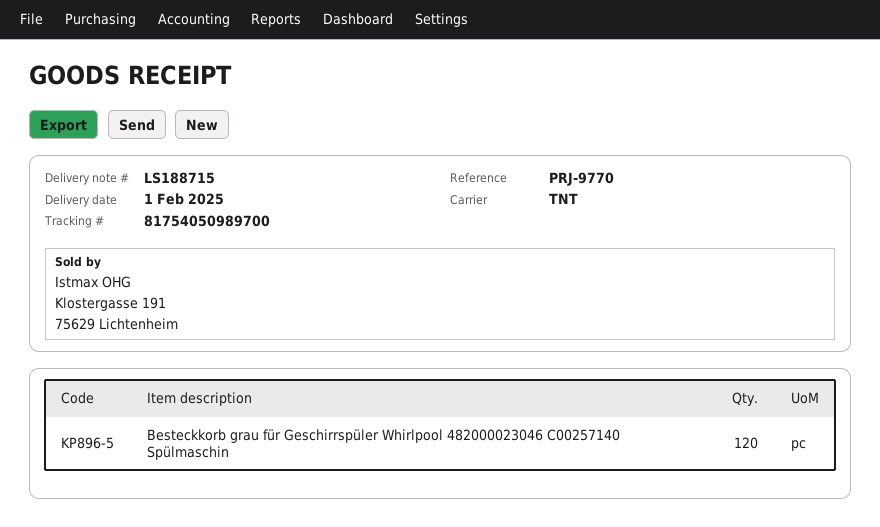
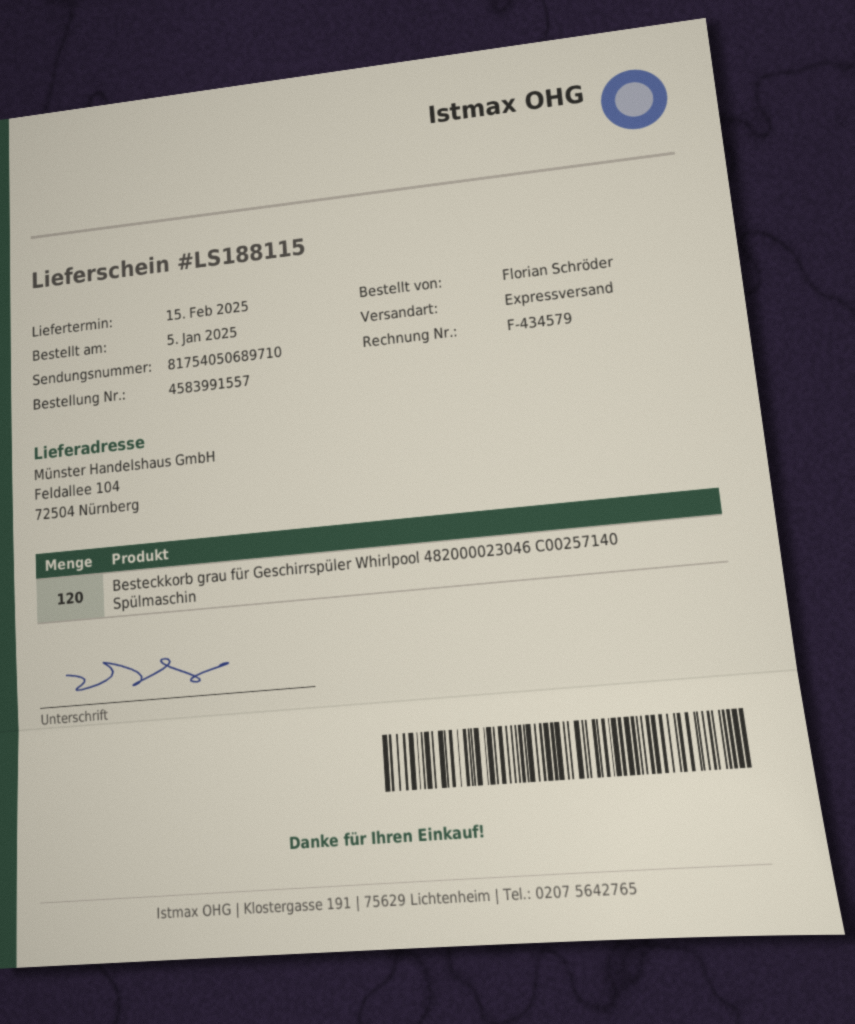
delivery note number: LS188715 -> LS188115
delivery date: 2025-02-01 -> 2025-02-15
shipping method: TNT -> express
tracking number: 81754050989700 -> 81754050689710

